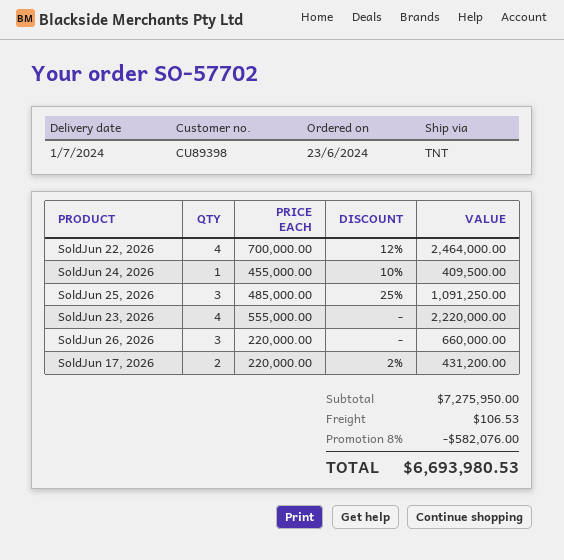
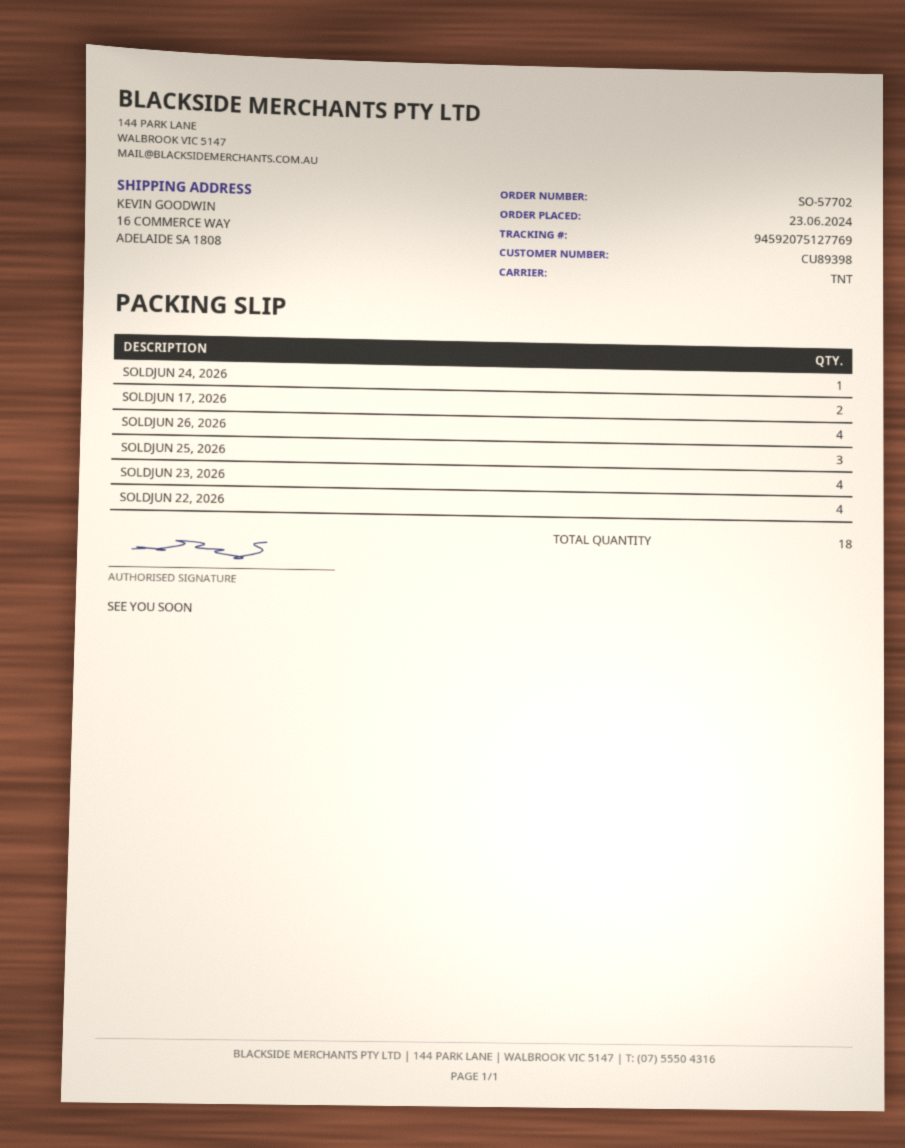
SoldJun 26, 2026: 3 -> 4

